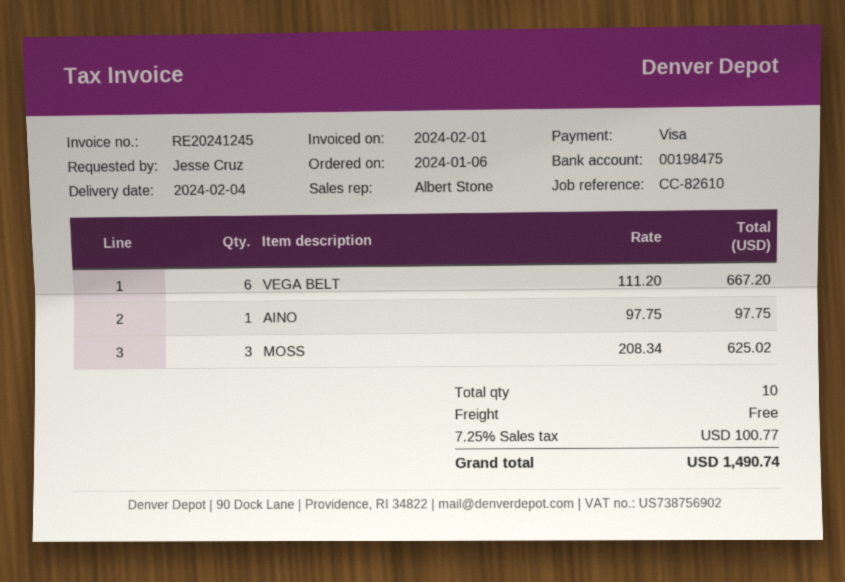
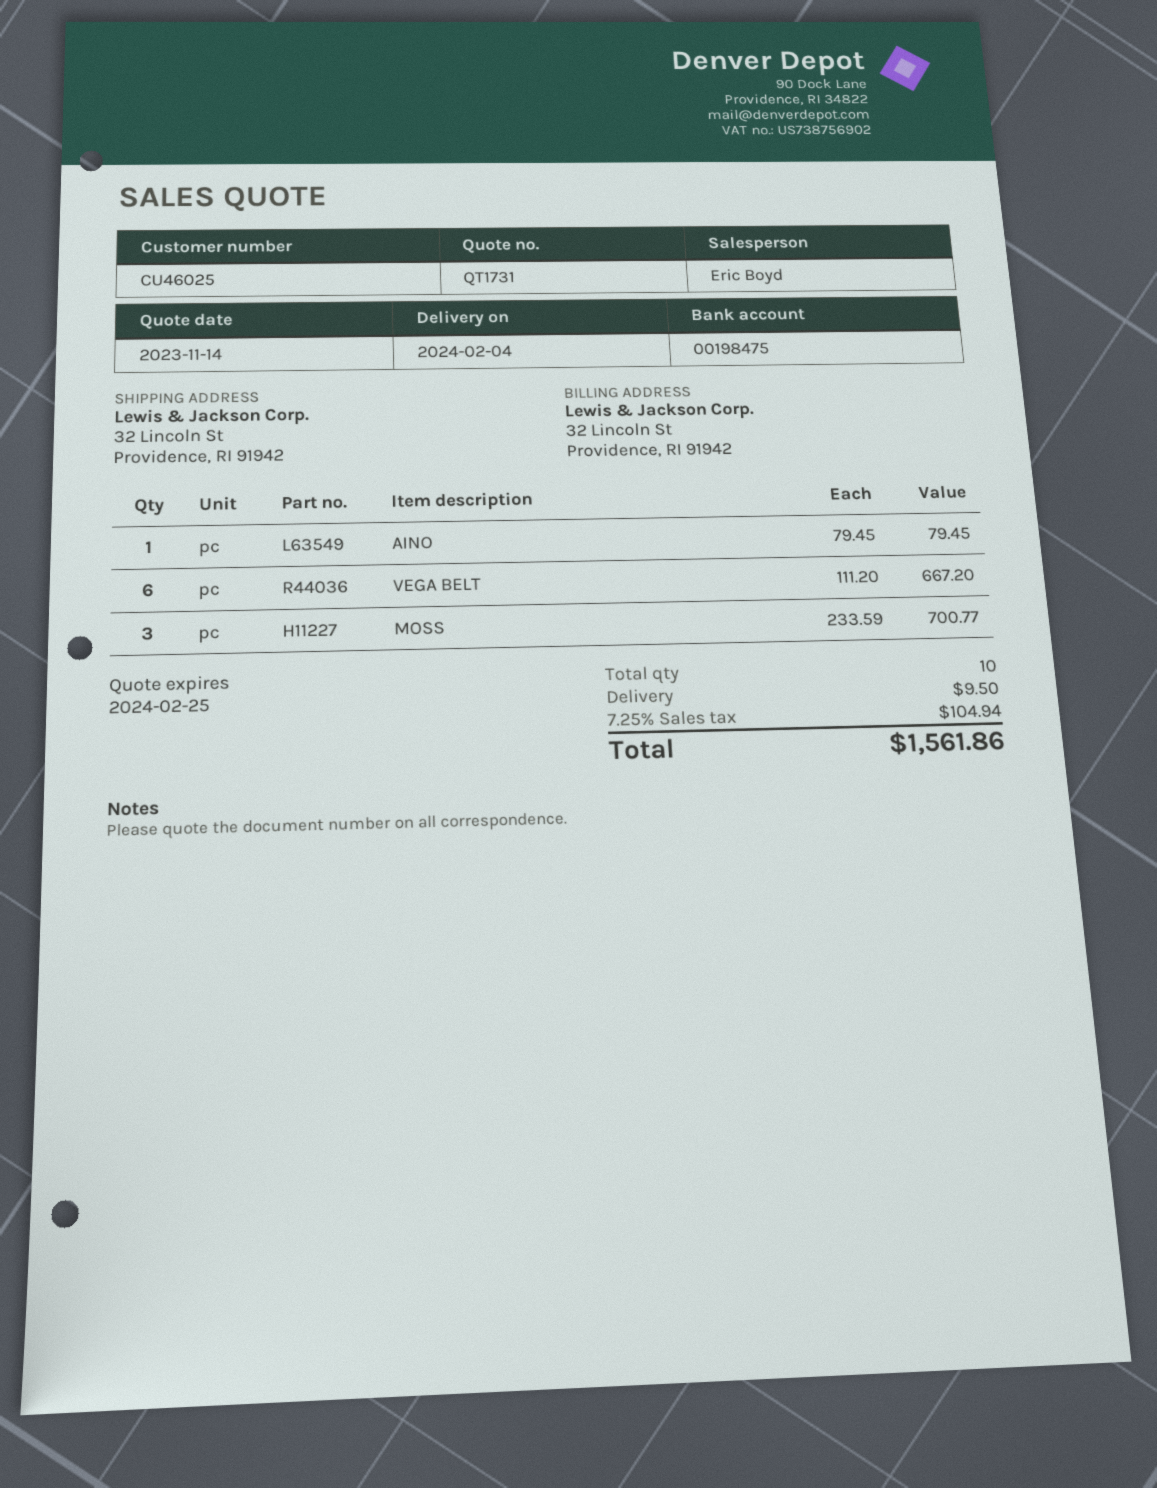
sales rep: Albert Stone -> Eric Boyd
AINO: 1 x 97.75 = 97.75 -> 1 x 79.45 = 79.45
MOSS: 3 x 208.34 = 625.02 -> 3 x 233.59 = 700.77
shipping: 0.00 -> 9.50
tax: 7.25% = 100.77 -> 7.25% = 104.94
total: 1490.74 -> 1561.86

